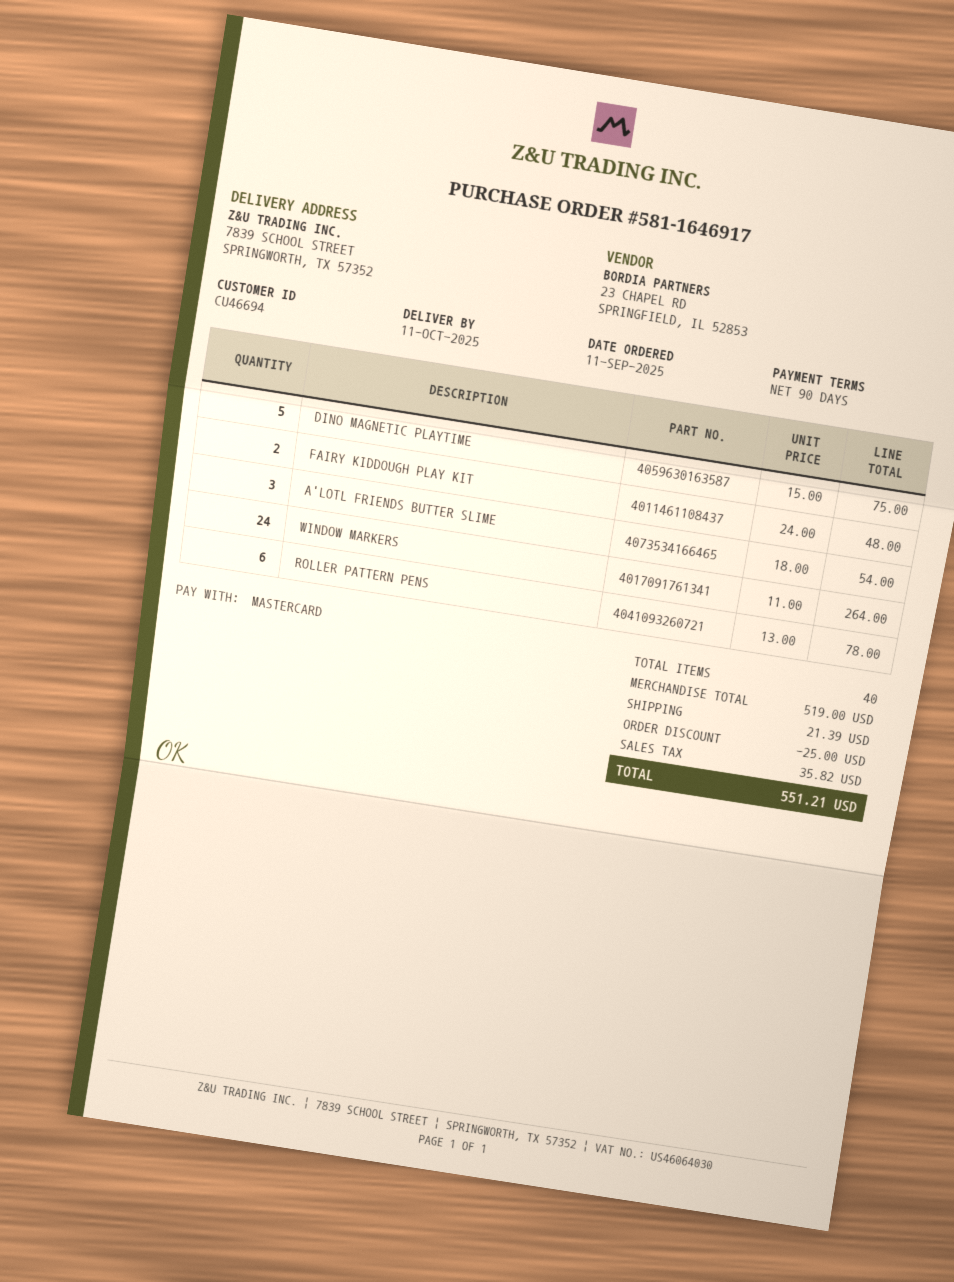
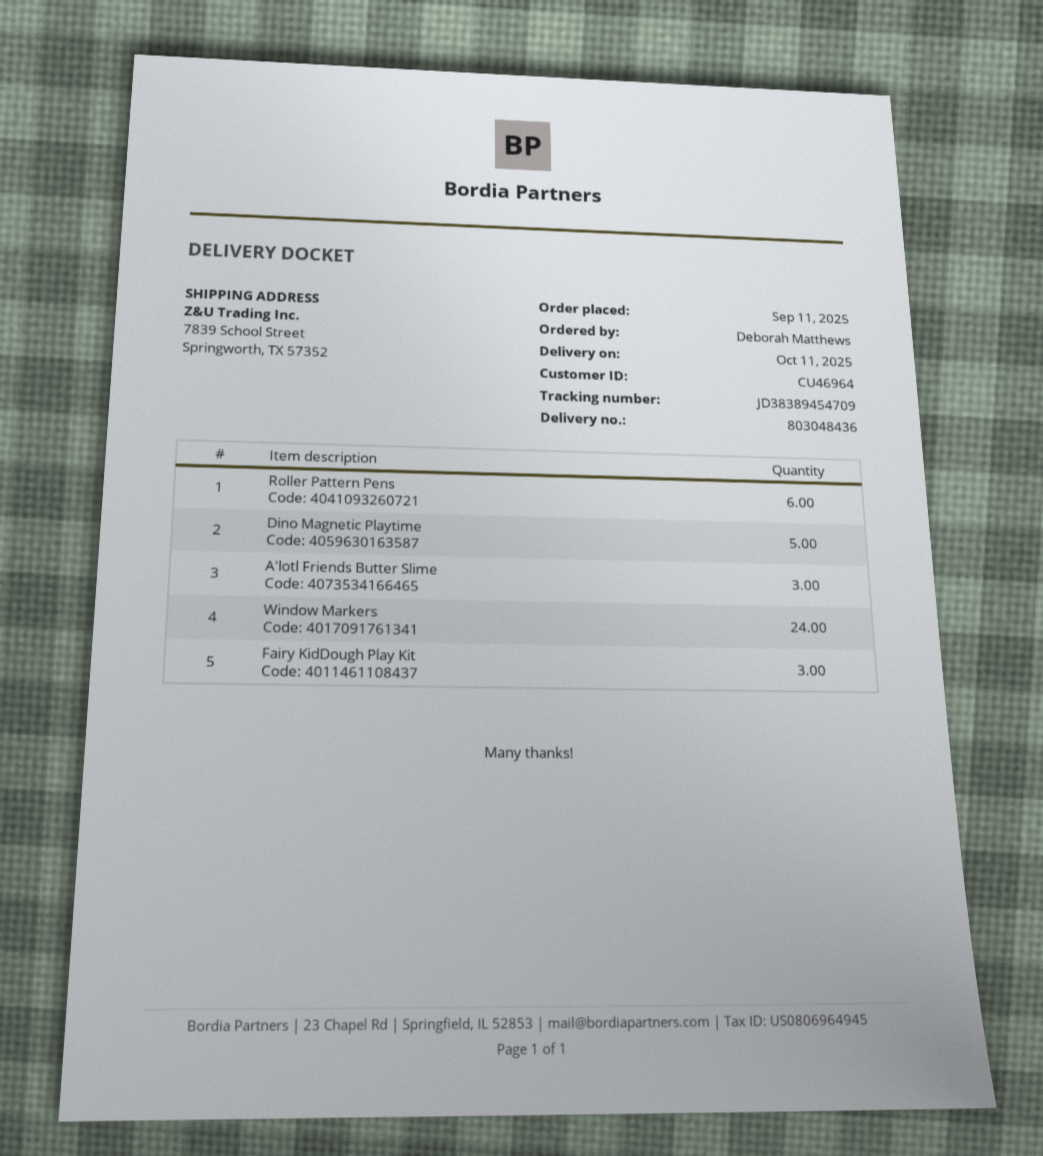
customer number: CU46694 -> CU46964
FAIRY KIDDOUGH PLAY KIT: 2 -> 3

